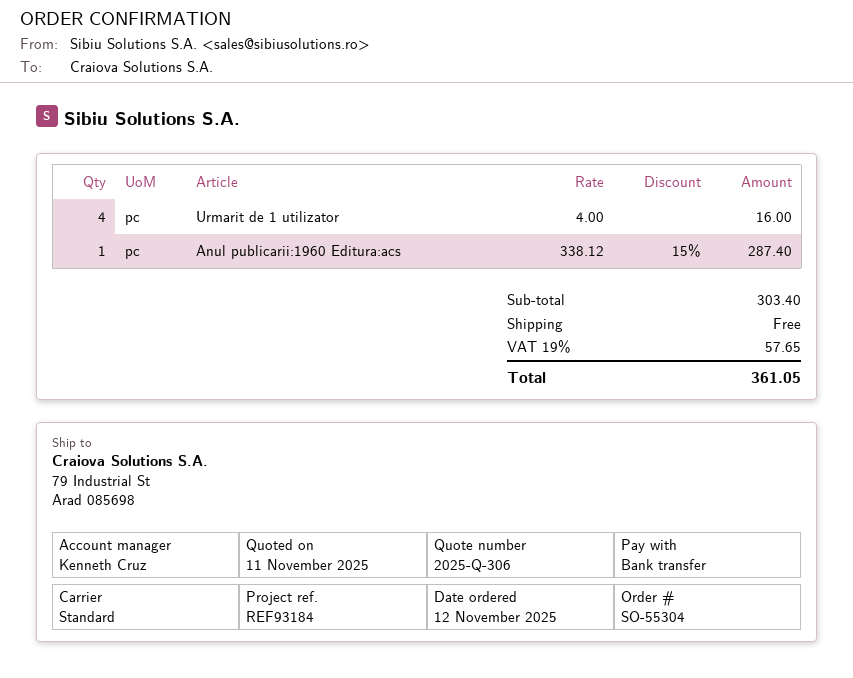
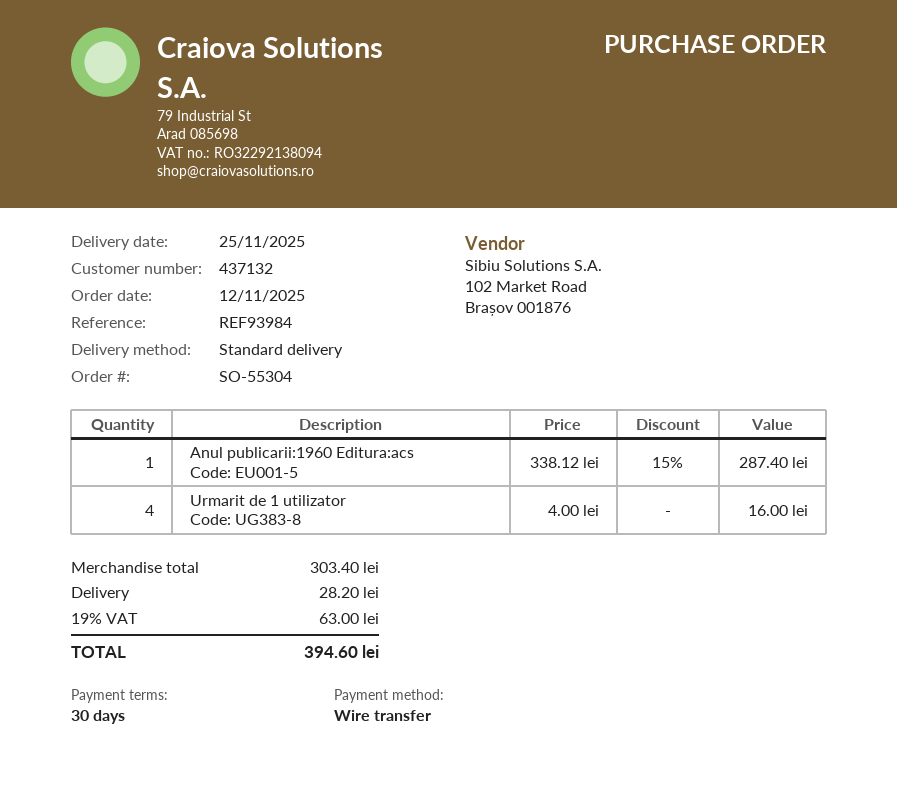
reference: REF93184 -> REF93984
shipping: 0.00 -> 28.20
tax: 19% = 57.65 -> 19% = 63.00
total: 361.05 -> 394.60

